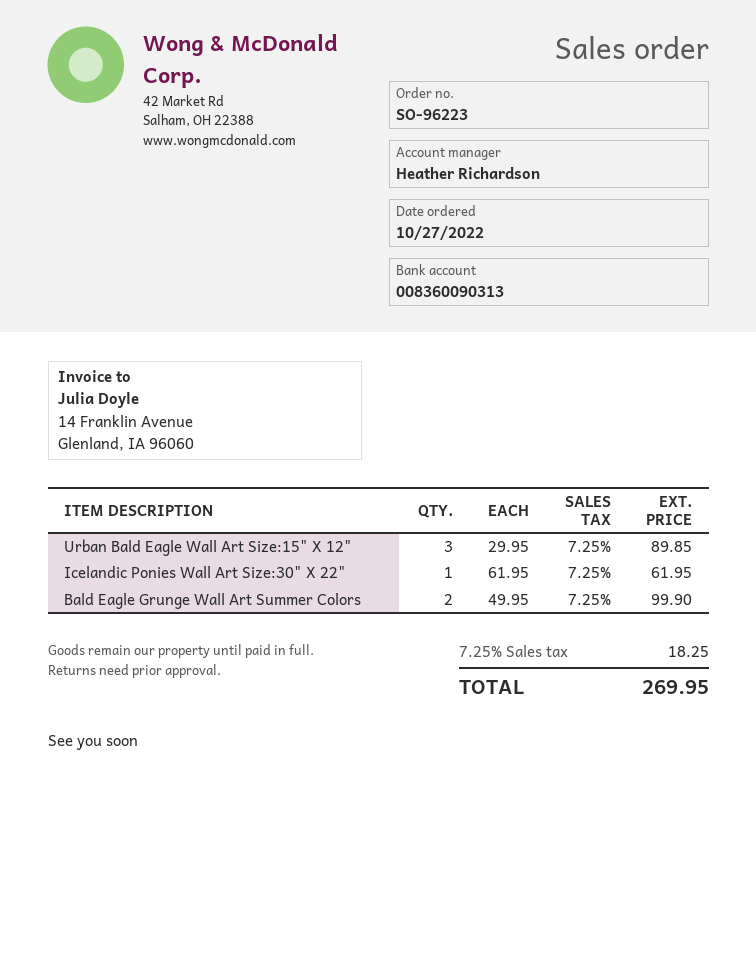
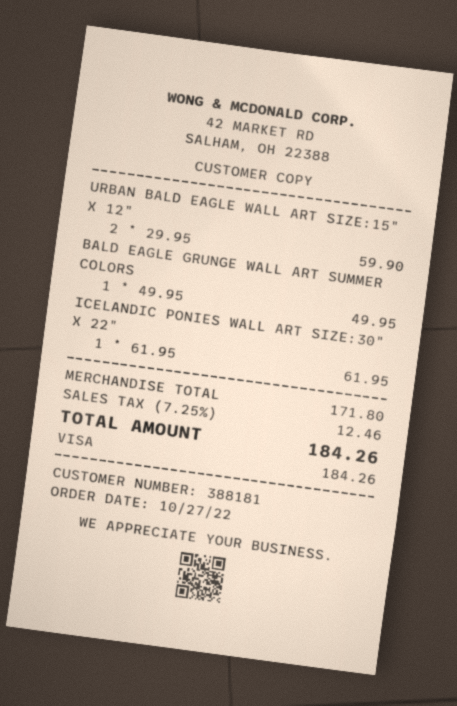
Urban Bald Eagle Wall Art Size:15" X 12": 3 x 29.95 = 89.85 -> 2 x 29.95 = 59.90
Bald Eagle Grunge Wall Art Summer Colors: 2 x 49.95 = 99.90 -> 1 x 49.95 = 49.95
tax: 7.25% = 18.25 -> 7.25% = 12.46
total: 269.95 -> 184.26

